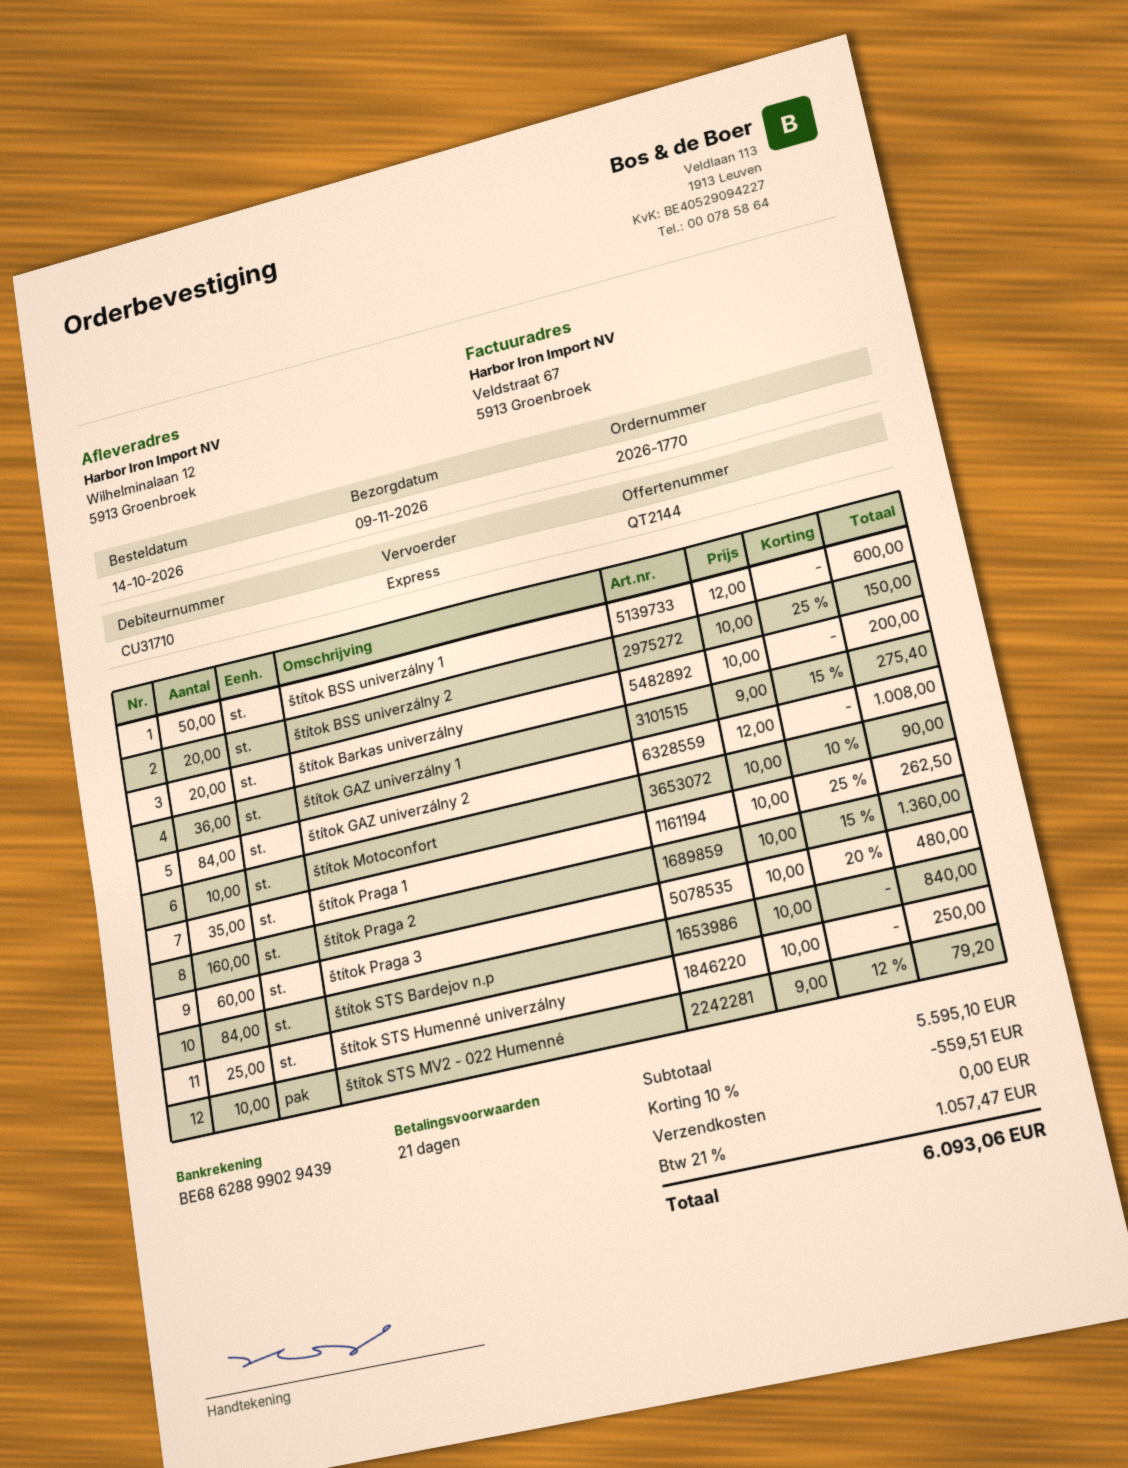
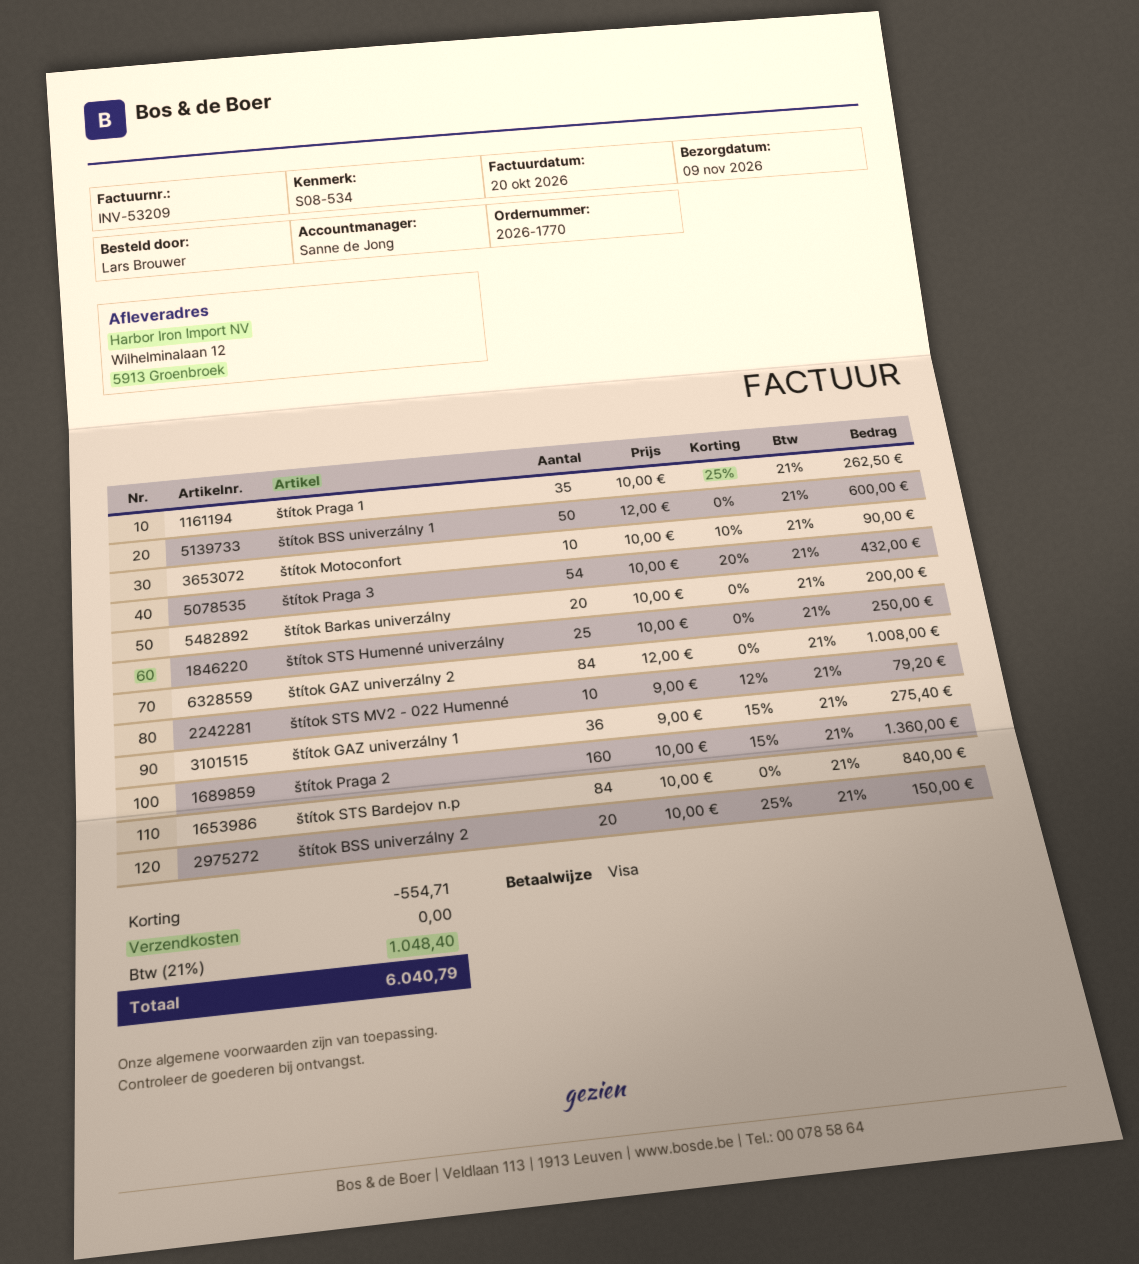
štítok Praga 3: 60 x 10.00 - 20% = 480.00 -> 54 x 10.00 - 20% = 432.00
discount: 559.51 -> 554.71
tax: 21% = 1057.47 -> 21% = 1048.40
total: 6093.06 -> 6040.79

